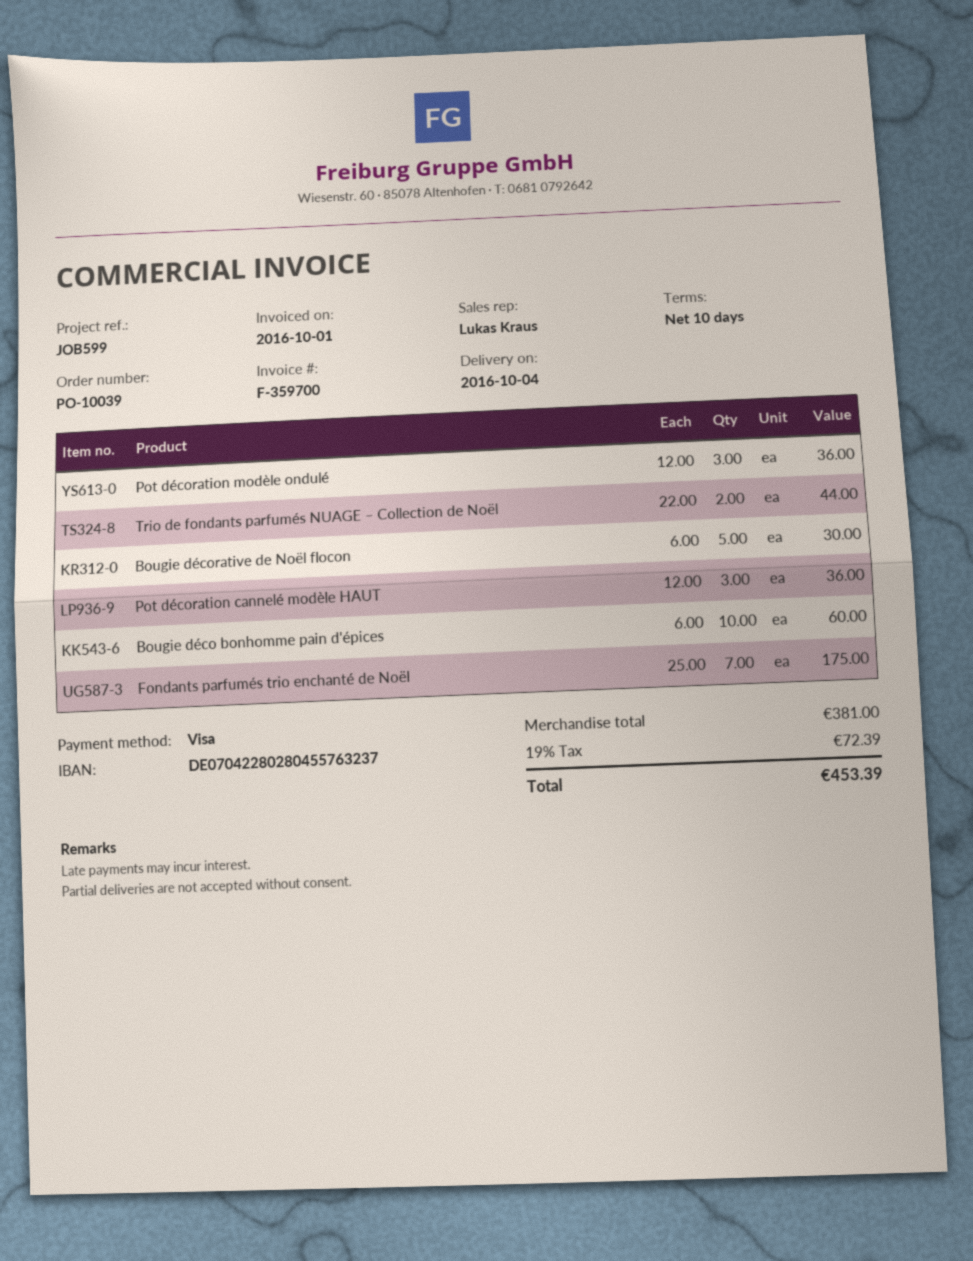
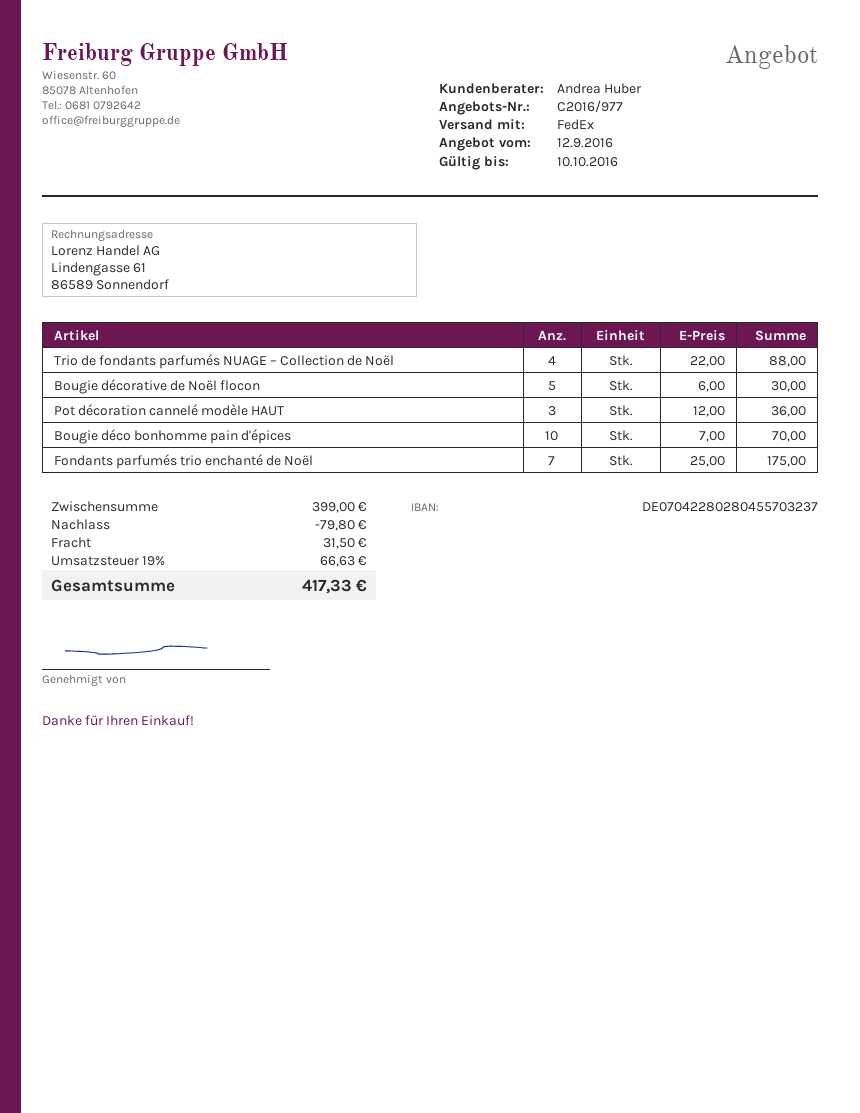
sales rep: Lukas Kraus -> Andrea Huber
bank account: DE07042280280455763237 -> DE07042280280455703237
Pot décoration modèle ondulé: 3 x 12.00 = 36.00 -> none
Trio de fondants parfumés NUAGE – Collection de Noël: 2 x 22.00 = 44.00 -> 4 x 22.00 = 88.00
Bougie déco bonhomme pain d'épices: 10 x 6.00 = 60.00 -> 10 x 7.00 = 70.00
subtotal: 381.00 -> 399.00
discount: none -> 79.80
shipping: none -> 31.50
tax: 19% = 72.39 -> 19% = 66.63
total: 453.39 -> 417.33

